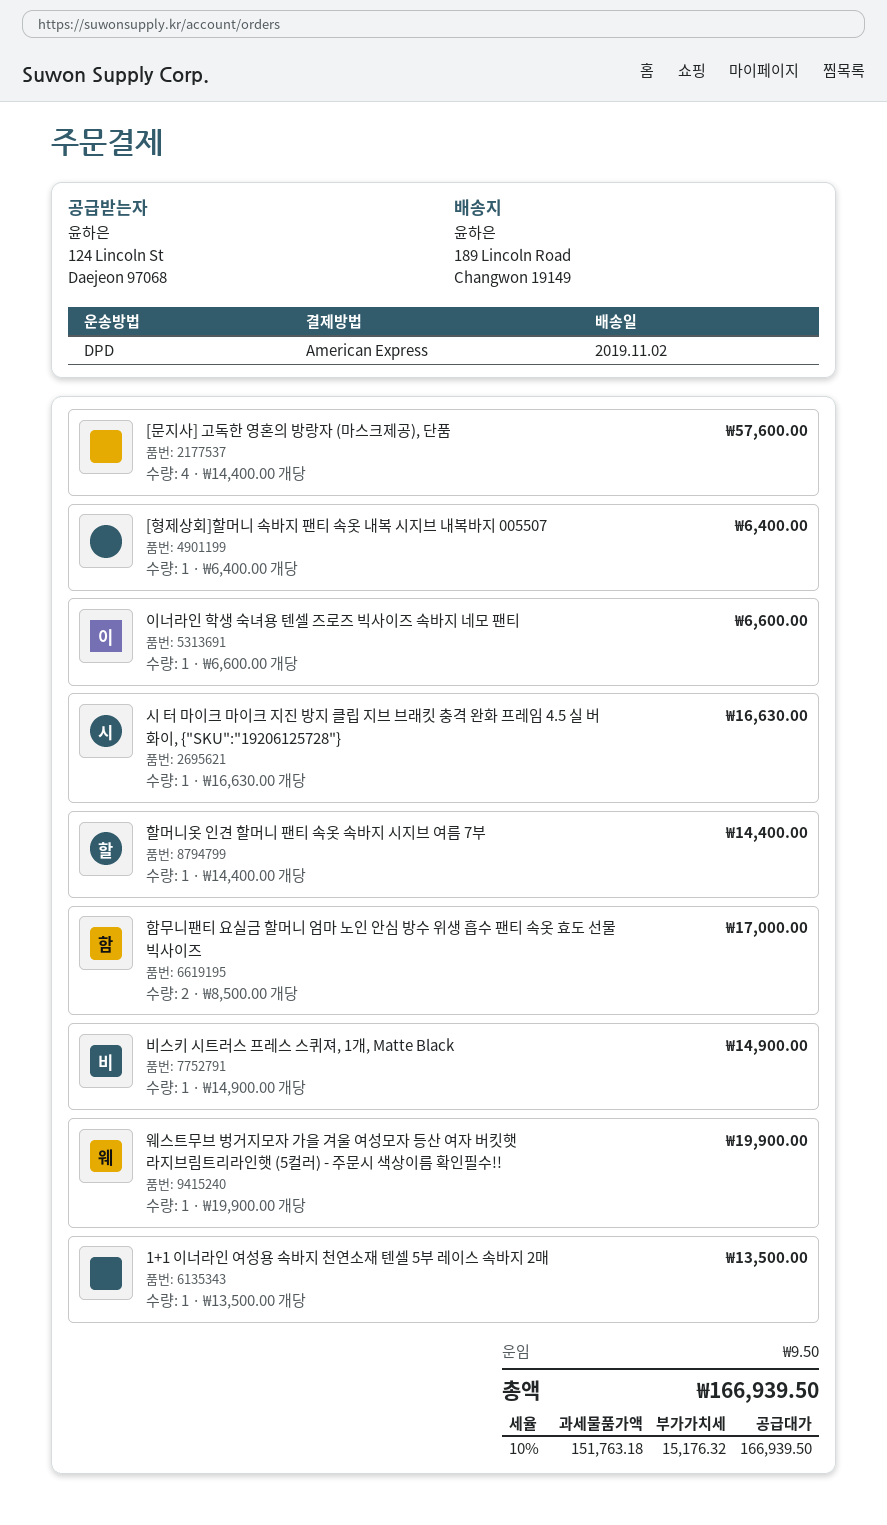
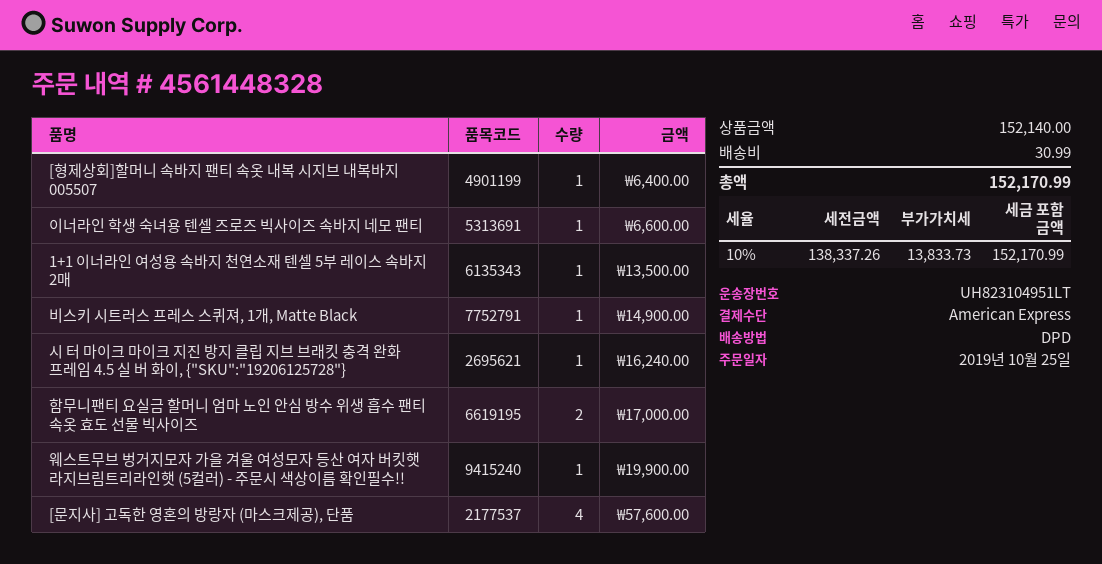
시 터 마이크 마이크 지진 방지 클립 지브 브래킷 충격 완화 프레임 4.5 실 버 화이, {"SKU":"19206125728"}: 1 for 16630.00 -> 1 for 16240.00
할머니옷 인견 할머니 팬티 속옷 속바지 시지브 여름 7부: 1 for 14400.00 -> none
shipping: 9.50 -> 30.99
net: 151763.18 -> 138337.26
tax: 10% = 15176.32 -> 10% = 13833.73
total: 166939.50 -> 152170.99

